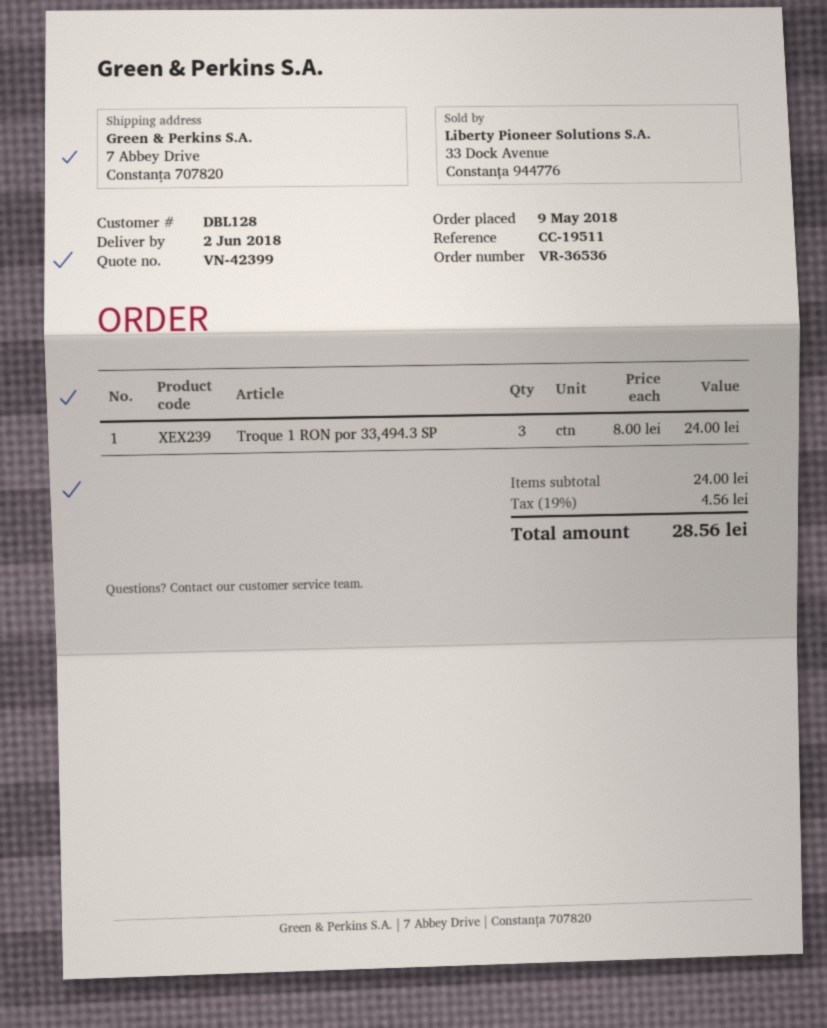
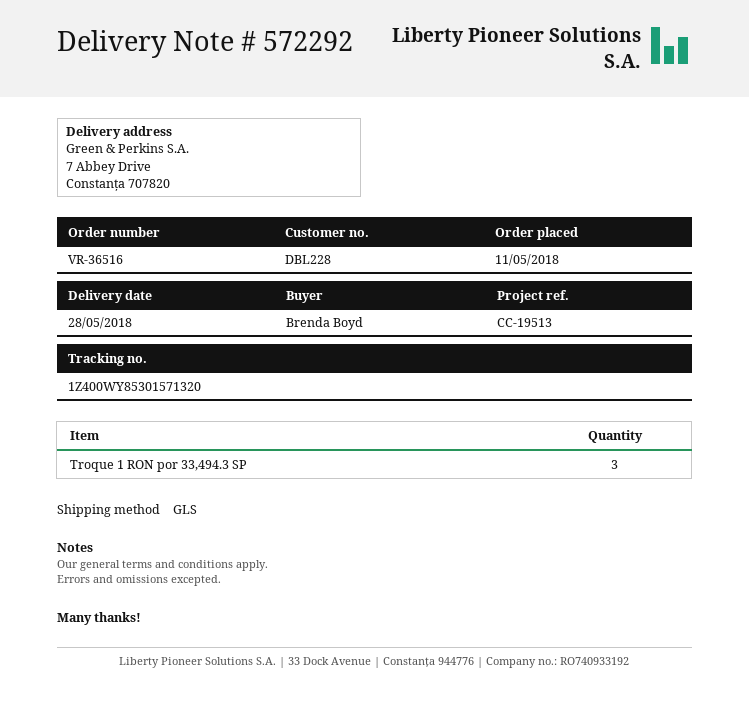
order number: VR-36536 -> VR-36516
order date: 2018-05-09 -> 2018-05-11
delivery date: 2018-06-02 -> 2018-05-28
customer number: DBL128 -> DBL228
reference: CC-19511 -> CC-19513

